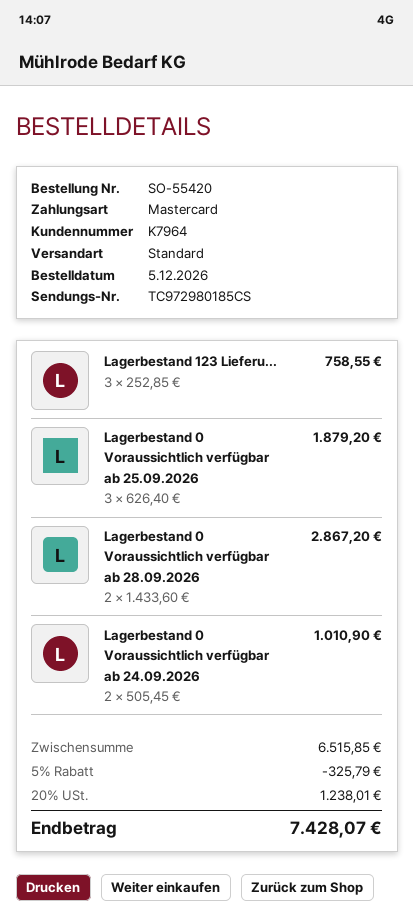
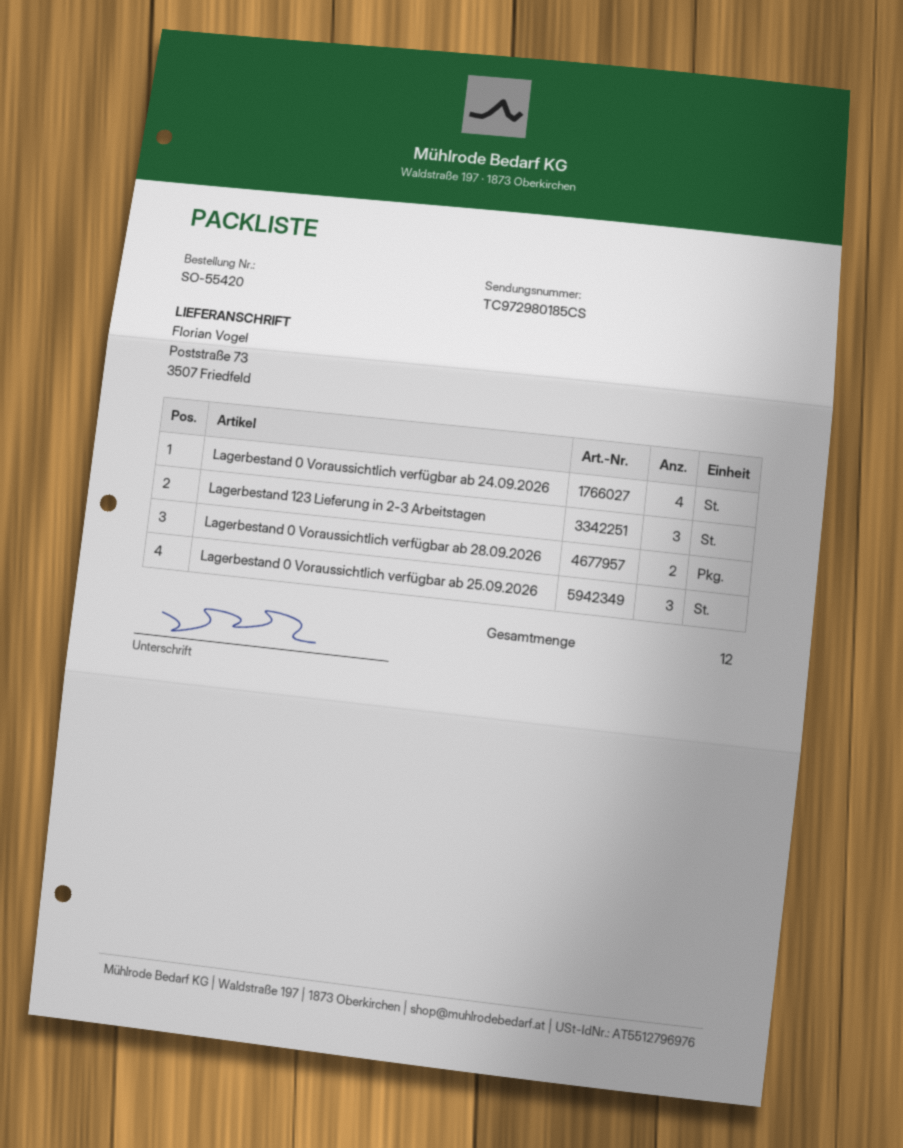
Lagerbestand 0 Voraussichtlich verfügbar ab 24.09.2026: 2 -> 4

